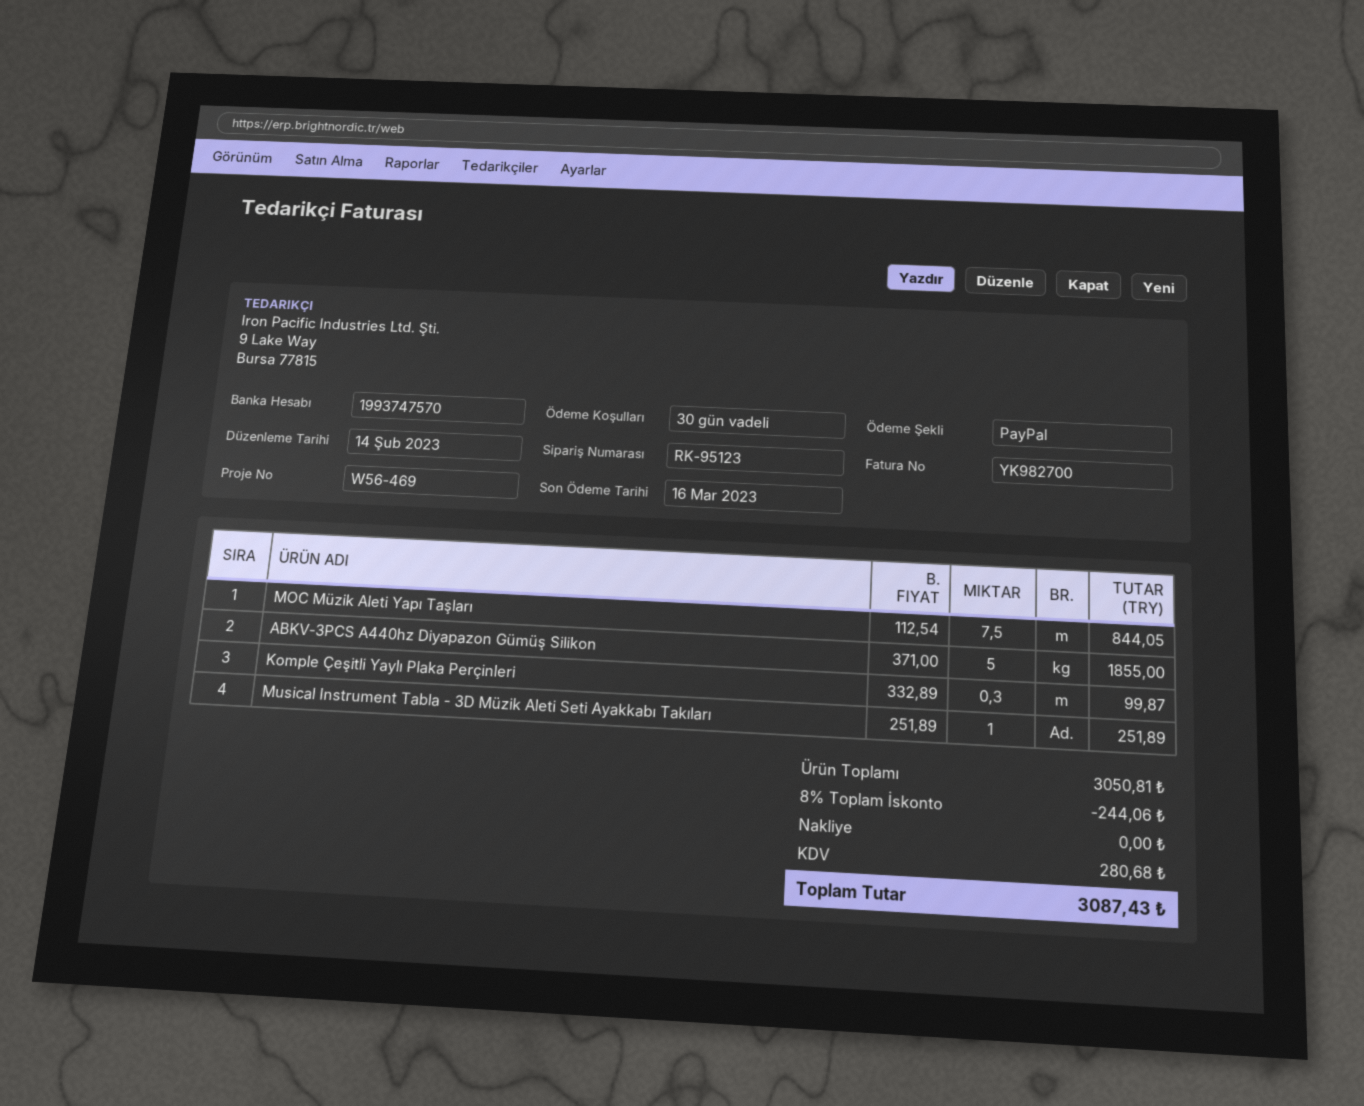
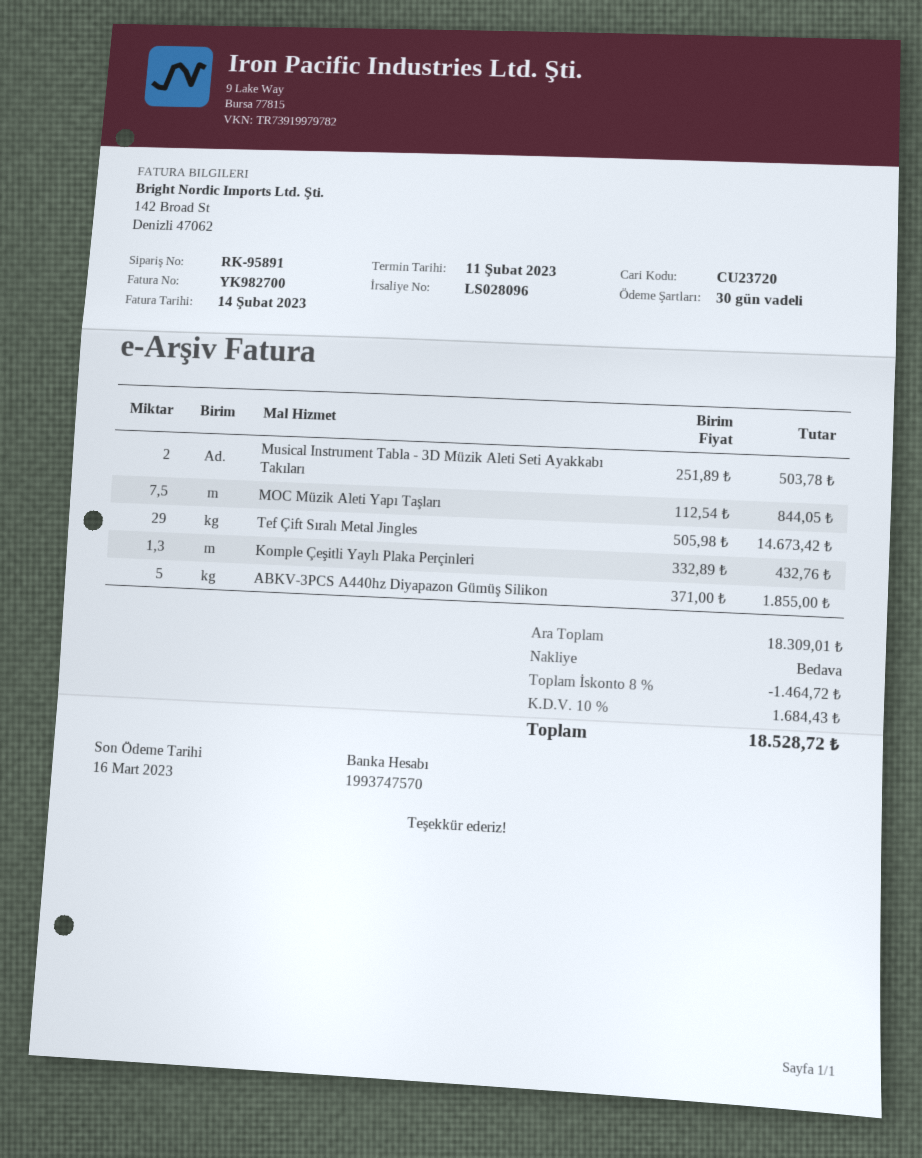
order number: RK-95123 -> RK-95891
Komple Çeşitli Yaylı Plaka Perçinleri: 0.3 x 332.89 = 99.87 -> 1.3 x 332.89 = 432.76
Musical Instrument Tabla - 3D Müzik Aleti Seti Ayakkabı Takıları: 1 x 251.89 = 251.89 -> 2 x 251.89 = 503.78
Tef Çift Sıralı Metal Jingles: none -> 29 x 505.98 = 14673.42
subtotal: 3050.81 -> 18309.01
discount: 8% = 244.06 -> 8% = 1464.72
tax: 280.68 -> 1684.43
total: 3087.43 -> 18528.72

